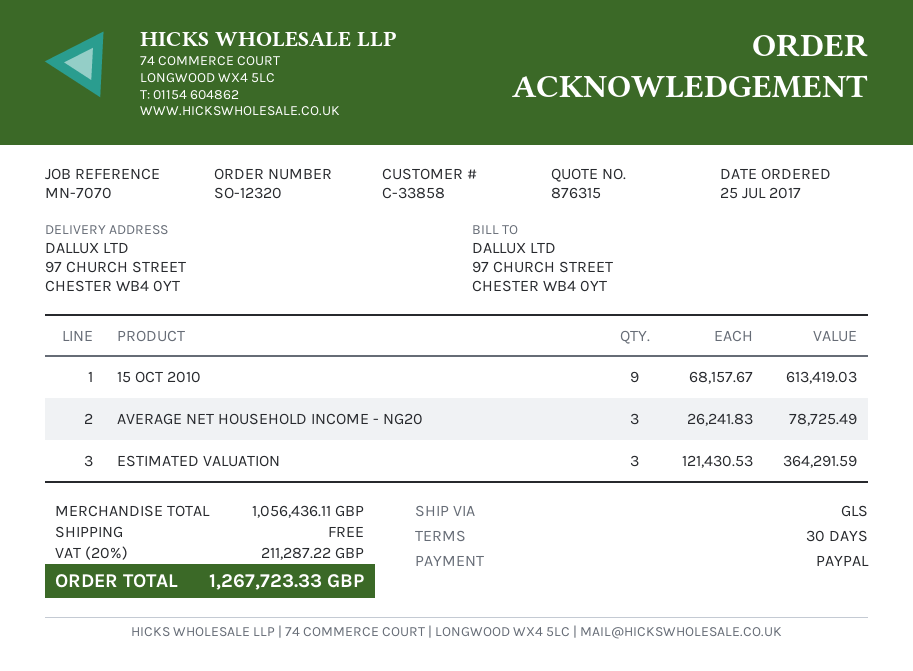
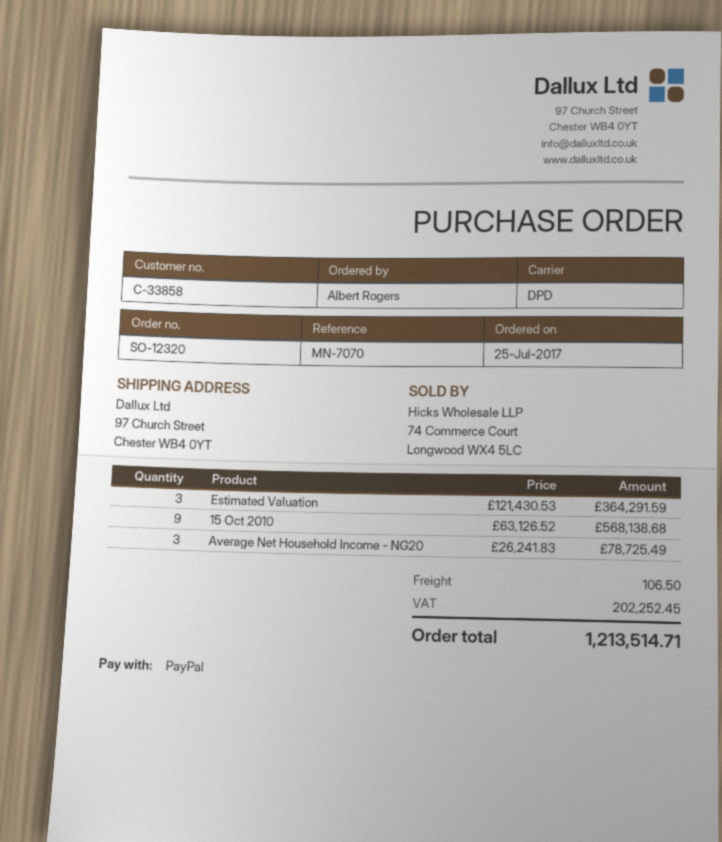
shipping method: GLS -> DPD
15 OCT 2010: 9 x 68157.67 = 613419.03 -> 9 x 63126.52 = 568138.68
shipping: 0.00 -> 106.50
tax: 211287.22 -> 202252.45
total: 1267723.33 -> 1213514.71

